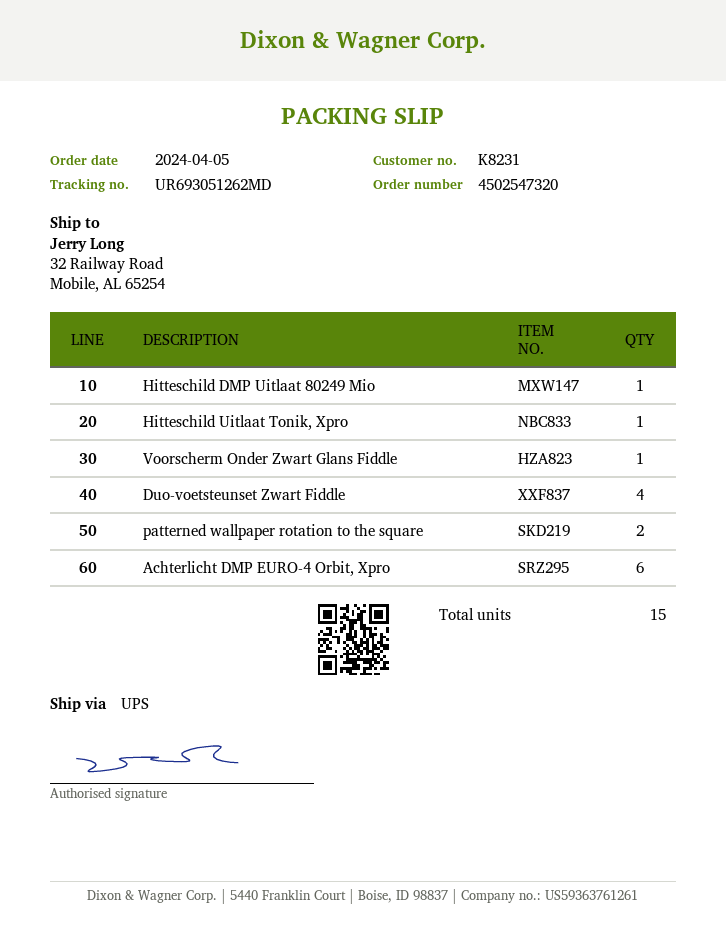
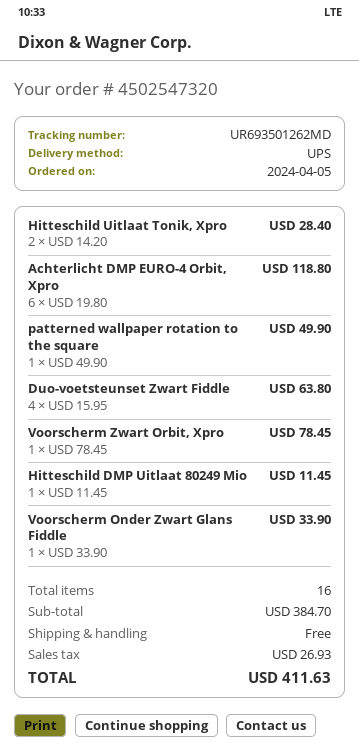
tracking number: UR693051262MD -> UR693501262MD
Hitteschild Uitlaat Tonik, Xpro: 1 -> 2
patterned wallpaper rotation to the square: 2 -> 1
Voorscherm Zwart Orbit, Xpro: none -> 1
total quantity: 15 -> 16

